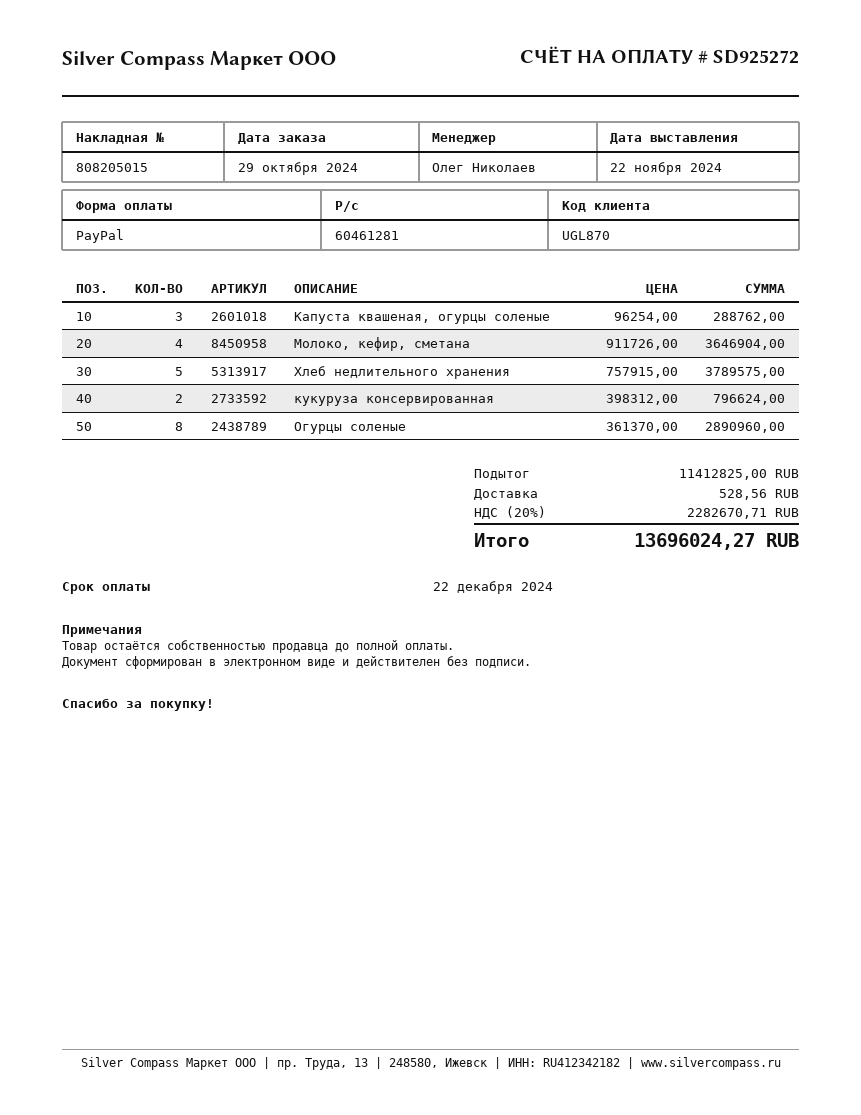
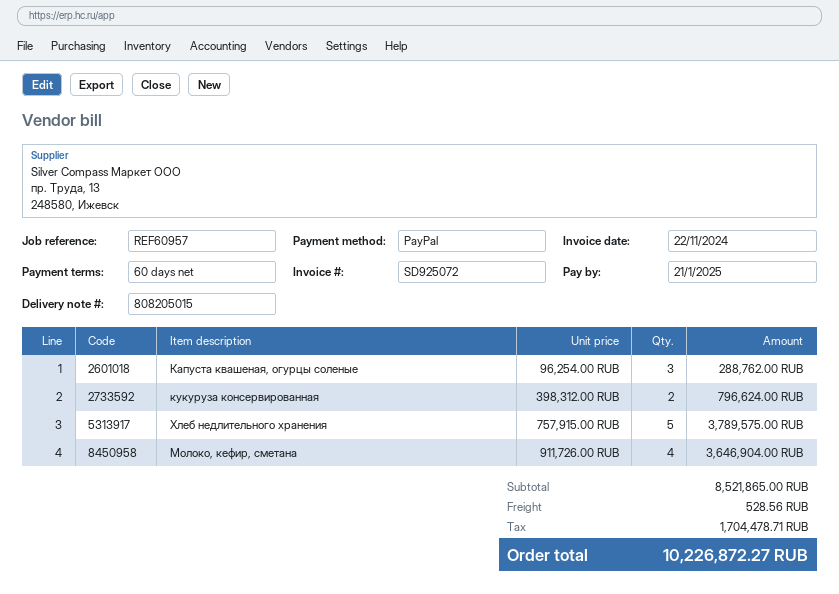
invoice number: SD925272 -> SD925072
due date: 2024-12-22 -> 2025-01-21
Огурцы соленые: 8 x 361370.00 = 2890960.00 -> none
subtotal: 11412825.00 -> 8521865.00
tax: 2282670.71 -> 1704478.71
total: 13696024.27 -> 10226872.27

